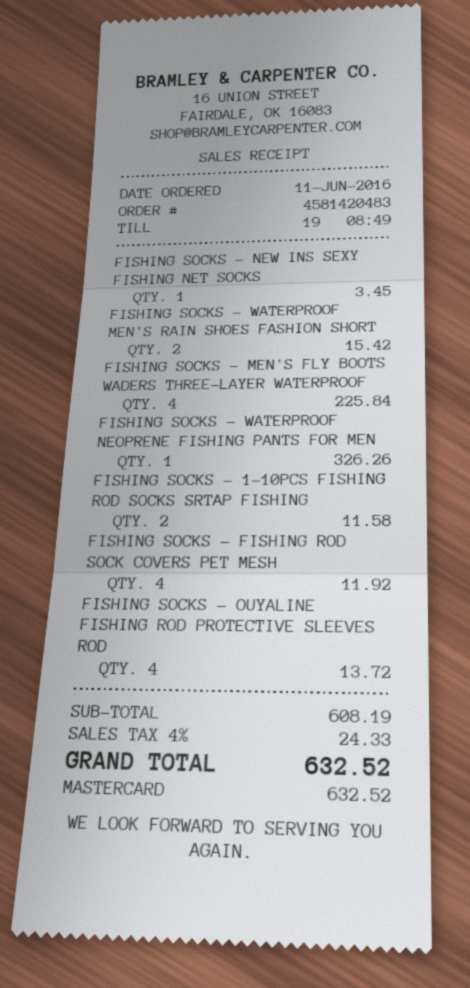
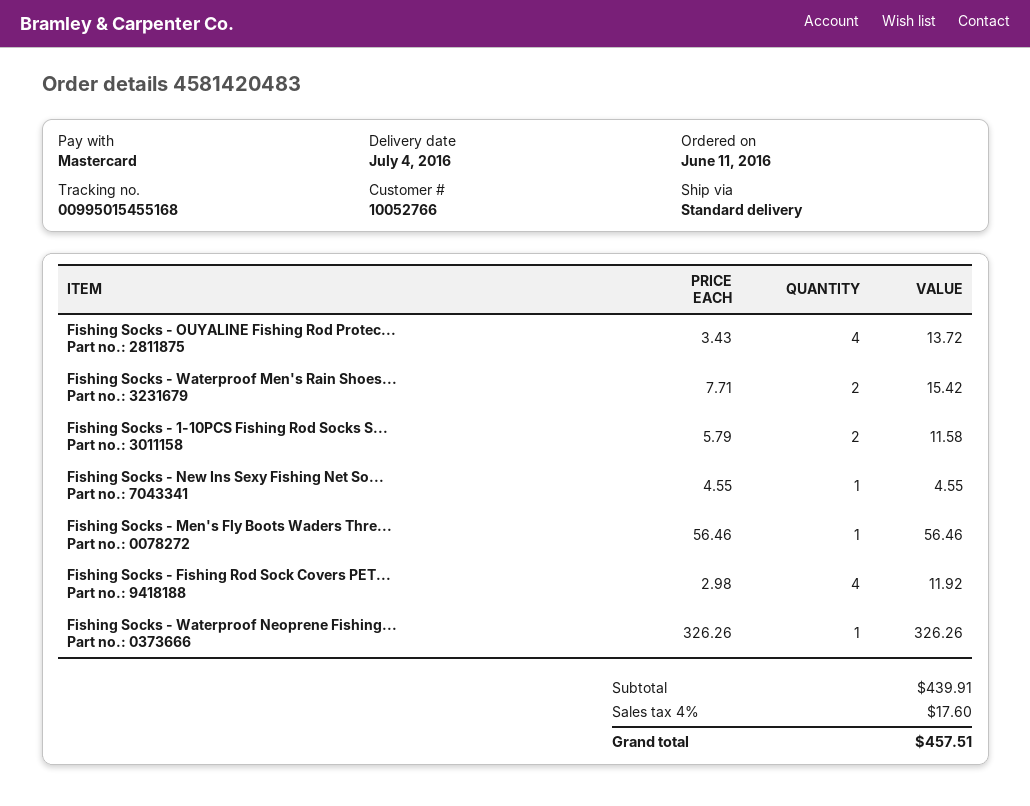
FISHING SOCKS - NEW INS SEXY FISHING NET SOCKS: 1 for 3.45 -> 1 for 4.55
FISHING SOCKS - MEN'S FLY BOOTS WADERS THREE-LAYER WATERPROOF: 4 for 225.84 -> 1 for 56.46
subtotal: 608.19 -> 439.91
tax: 4% = 24.33 -> 4% = 17.60
total: 632.52 -> 457.51

